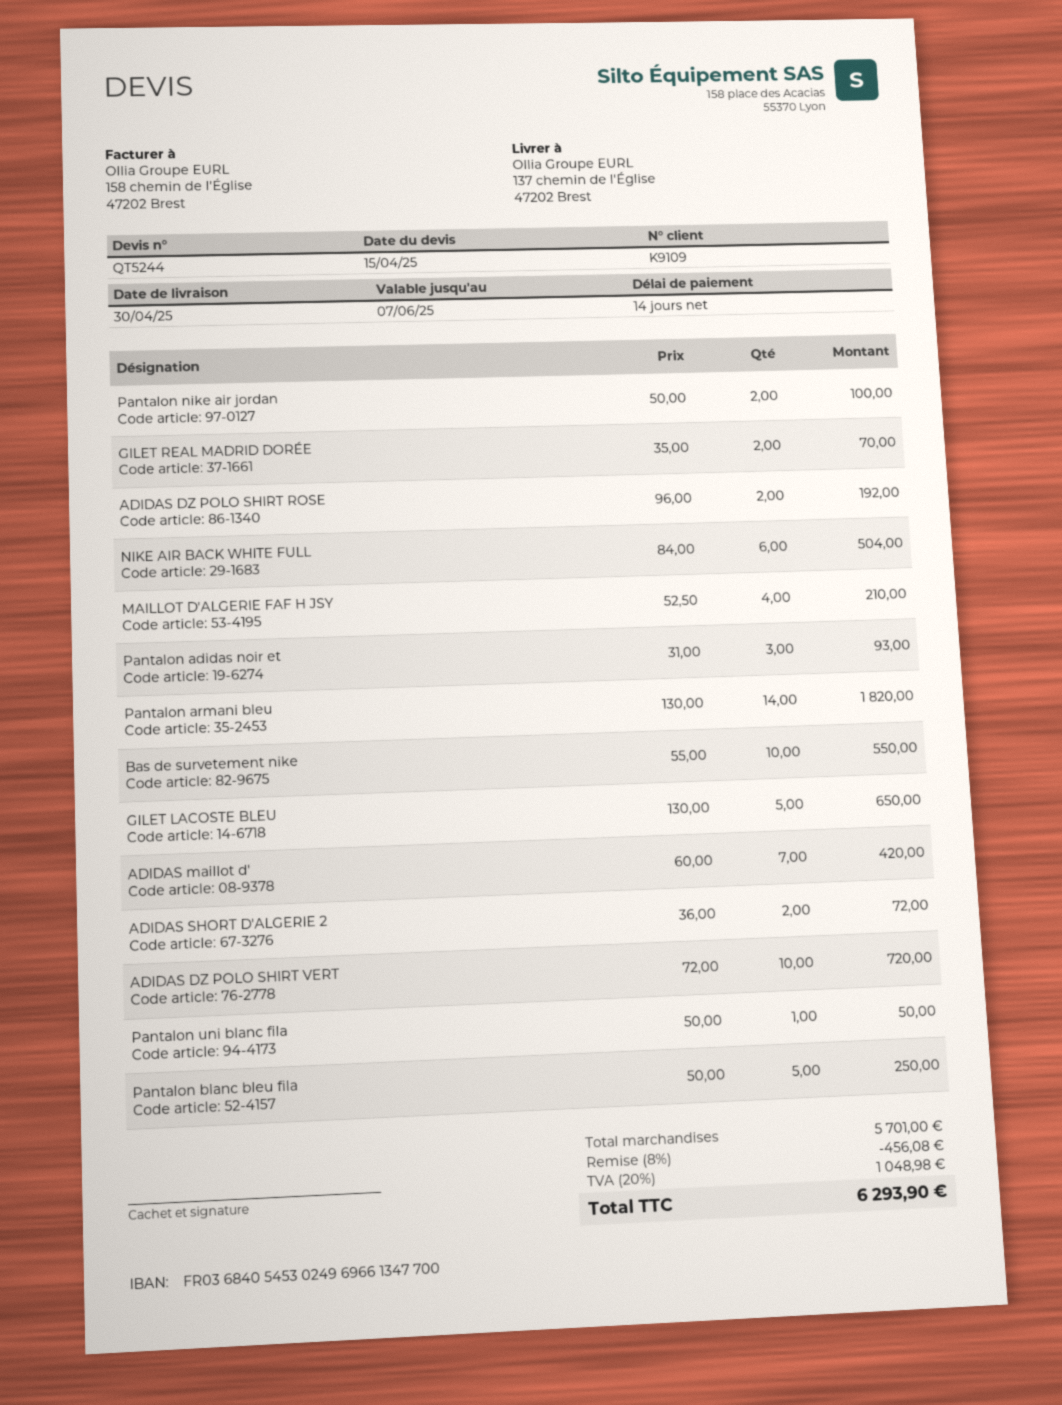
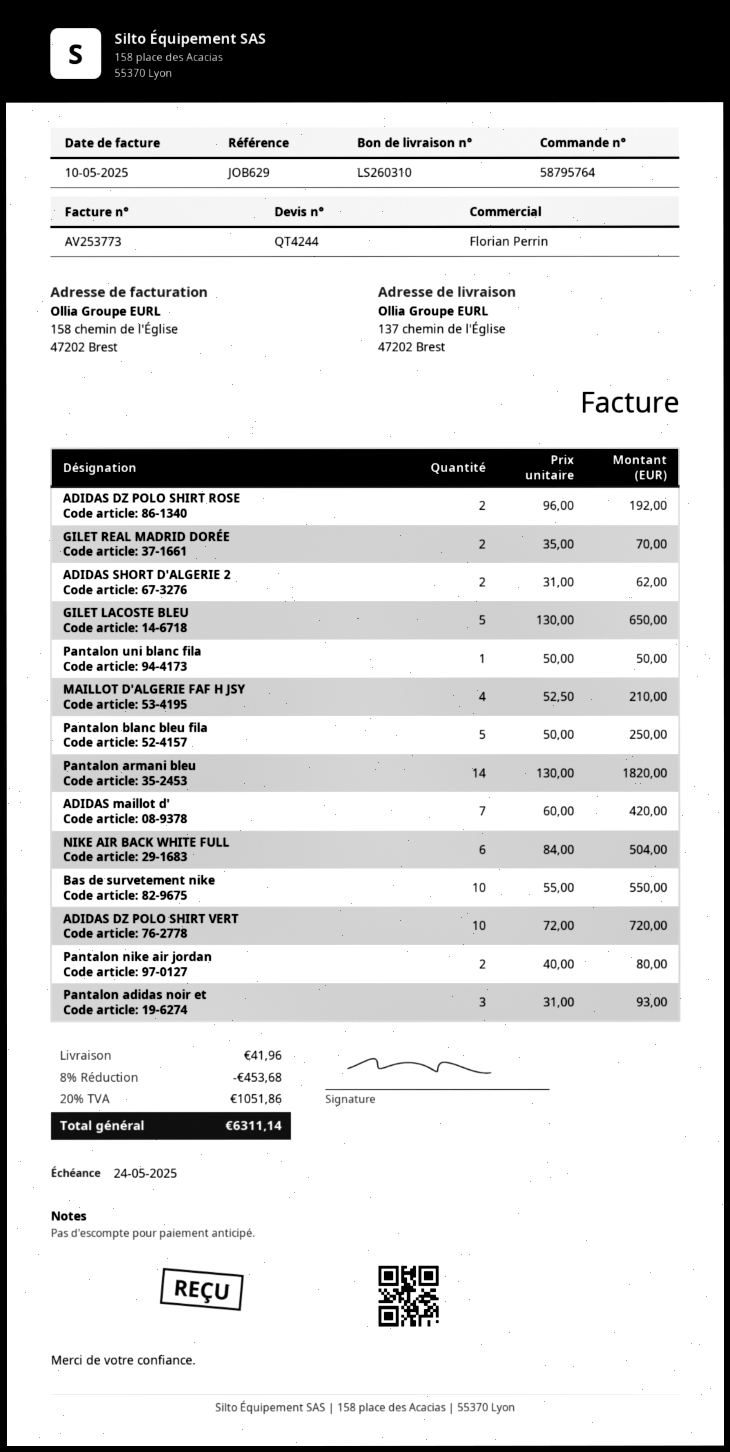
quote number: QT5244 -> QT4244
Pantalon nike air jordan: 2 x 50.00 = 100.00 -> 2 x 40.00 = 80.00
ADIDAS SHORT D'ALGERIE 2: 2 x 36.00 = 72.00 -> 2 x 31.00 = 62.00
discount: 8% = 456.08 -> 8% = 453.68
shipping: none -> 41.96
tax: 20% = 1048.98 -> 20% = 1051.86
total: 6293.90 -> 6311.14

